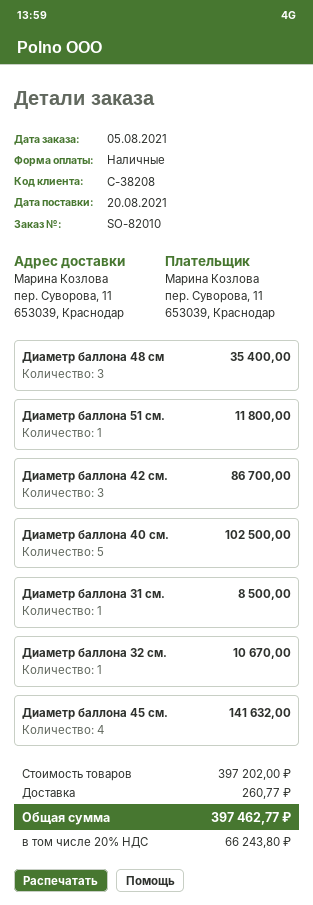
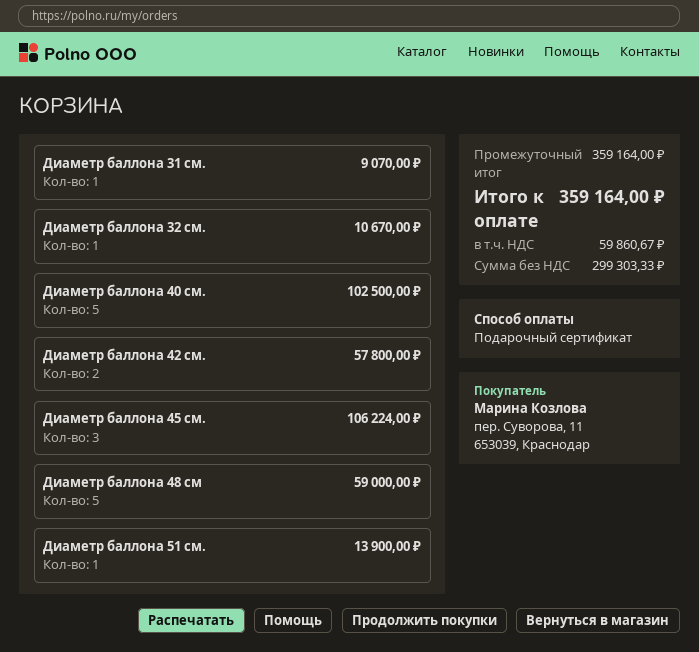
payment method: cash -> gift card
Диаметр баллона 48 см: 3 for 35400.00 -> 5 for 59000.00
Диаметр баллона 51 см.: 1 for 11800.00 -> 1 for 13900.00
Диаметр баллона 42 см.: 3 for 86700.00 -> 2 for 57800.00
Диаметр баллона 31 см.: 1 for 8500.00 -> 1 for 9070.00
Диаметр баллона 45 см.: 4 for 141632.00 -> 3 for 106224.00
subtotal: 397202.00 -> 359164.00
shipping: 260.77 -> none
tax: 66243.80 -> 59860.67
total: 397462.77 -> 359164.00

